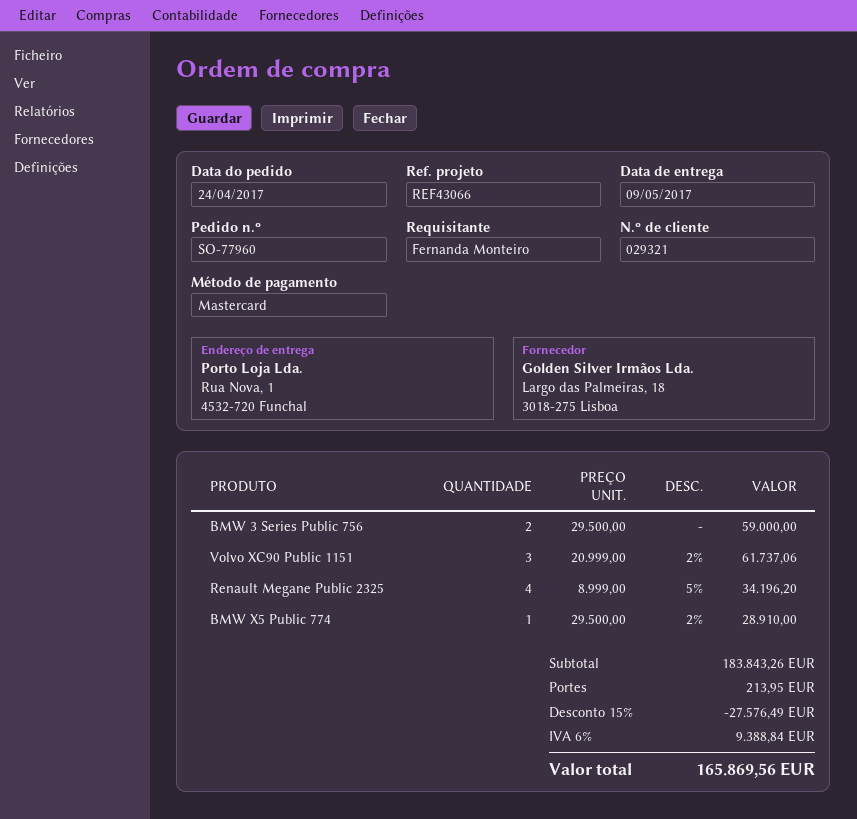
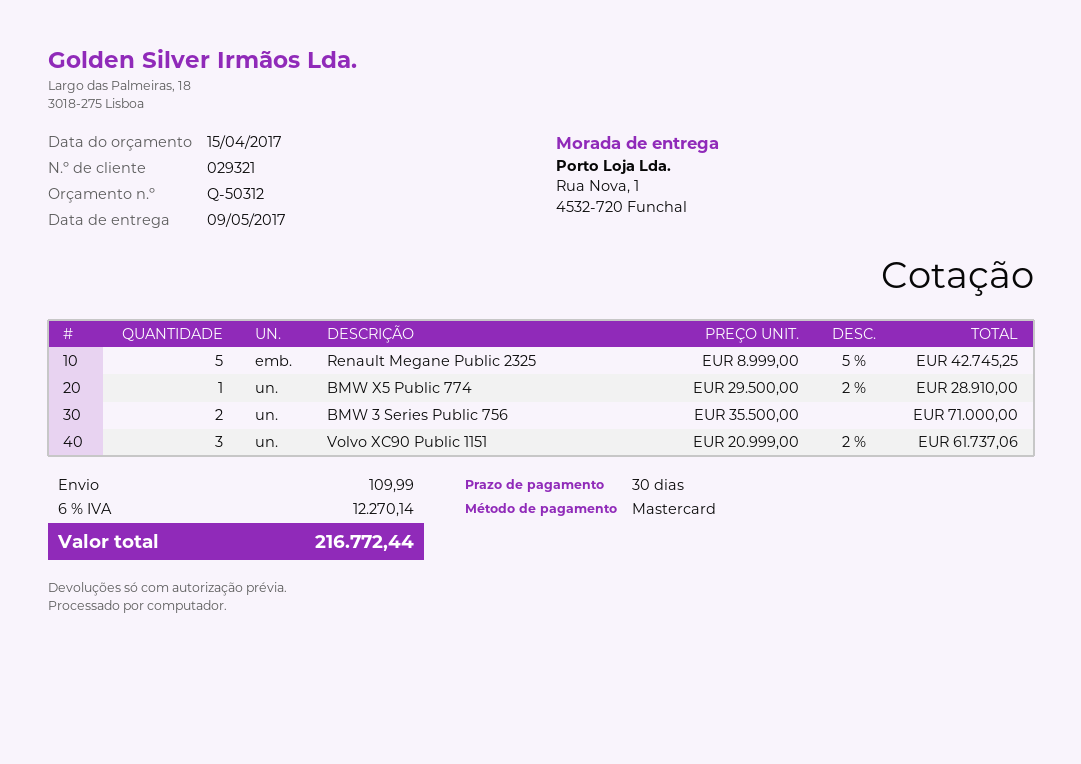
BMW 3 Series Public 756: 2 x 29500.00 = 59000.00 -> 2 x 35500.00 = 71000.00
Renault Megane Public 2325: 4 x 8999.00 - 5% = 34196.20 -> 5 x 8999.00 - 5% = 42745.25
discount: 15% = 27576.49 -> none
shipping: 213.95 -> 109.99
tax: 6% = 9388.84 -> 6% = 12270.14
total: 165869.56 -> 216772.44

